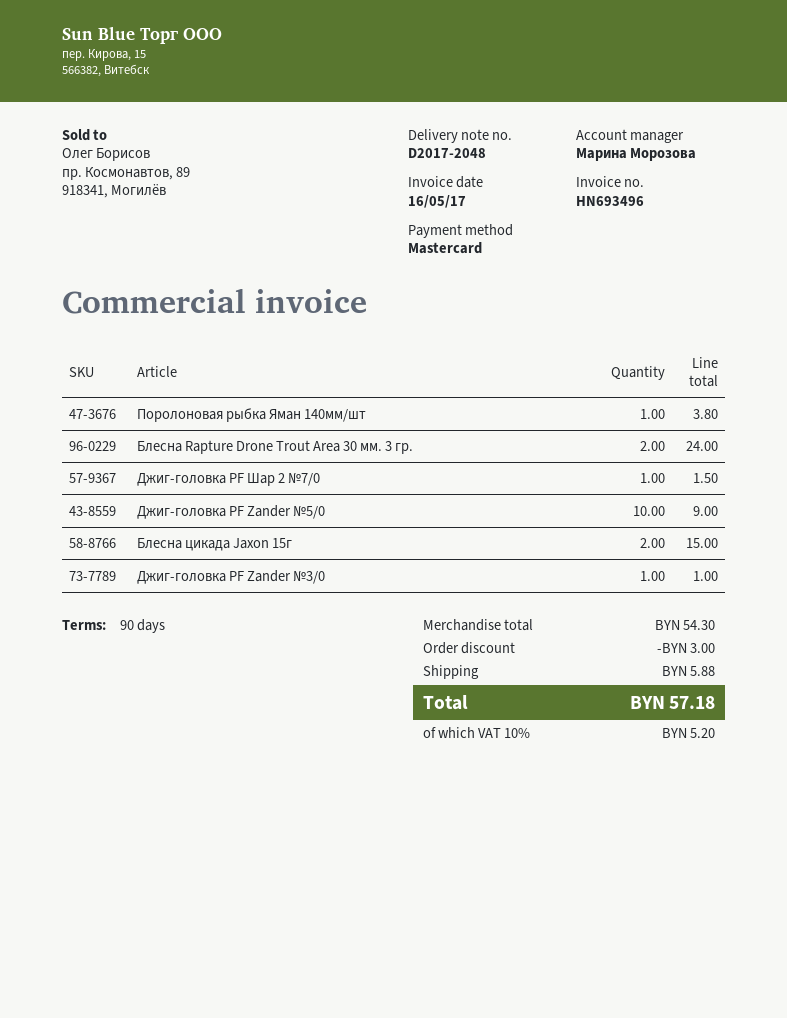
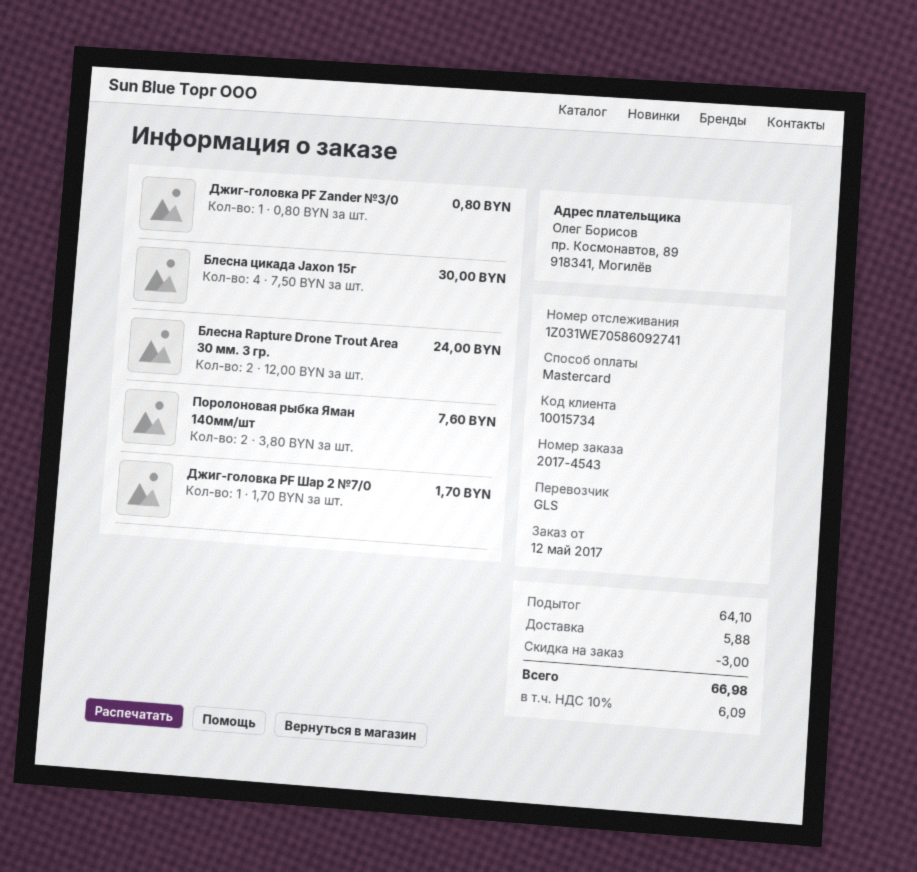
Поролоновая рыбка Яман 140мм/шт: 1 for 3.80 -> 2 for 7.60
Джиг-головка PF Шар 2 №7/0: 1 for 1.50 -> 1 for 1.70
Джиг-головка PF Zander №5/0: 10 for 9.00 -> none
Блесна цикада Jaxon 15г: 2 for 15.00 -> 4 for 30.00
Джиг-головка PF Zander №3/0: 1 for 1.00 -> 1 for 0.80
subtotal: 54.30 -> 64.10
tax: 10% = 5.20 -> 10% = 6.09
total: 57.18 -> 66.98

